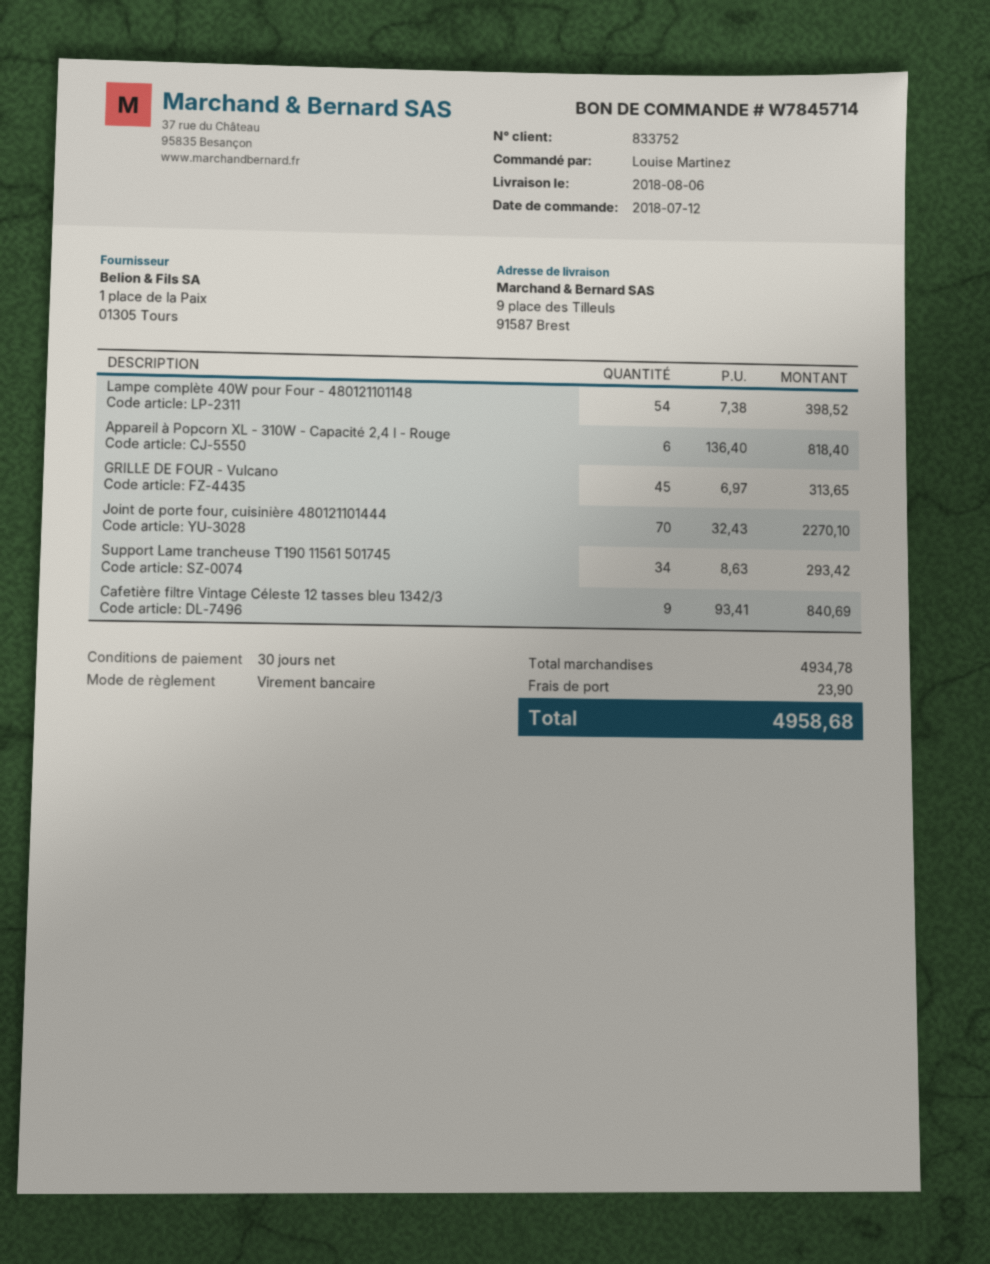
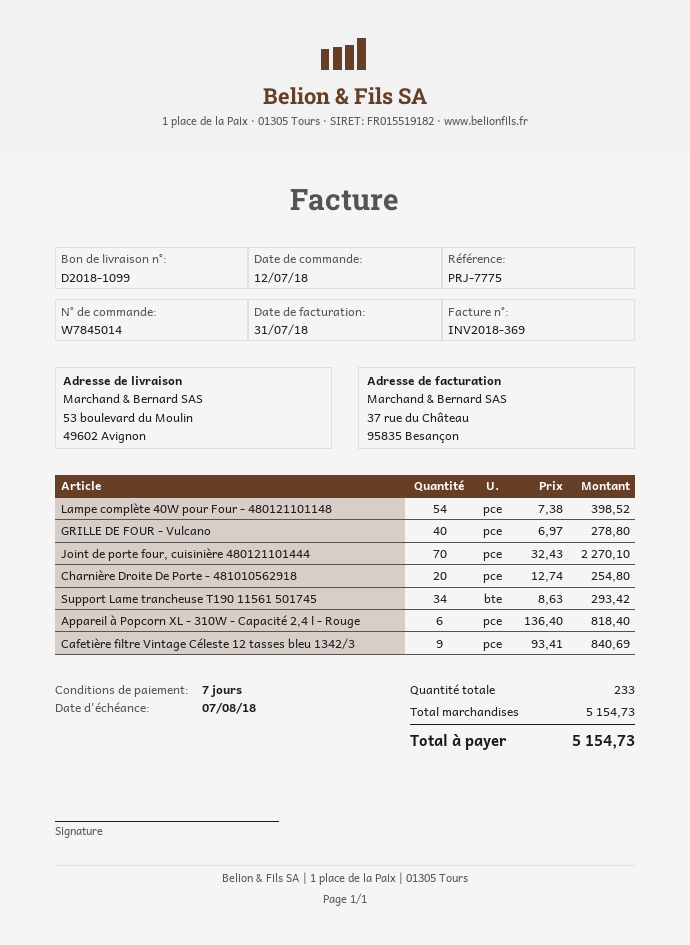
order number: W7845714 -> W7845014
payment terms: 30 days -> 7 days
ship to: 9 place des Tilleuls, 91587 Brest -> 53 boulevard du Moulin, 49602 Avignon
GRILLE DE FOUR - Vulcano: 45 x 6.97 = 313.65 -> 40 x 6.97 = 278.80
Charnière Droite De Porte - 481010562918: none -> 20 x 12.74 = 254.80
subtotal: 4934.78 -> 5154.73
shipping: 23.90 -> none
total: 4958.68 -> 5154.73

